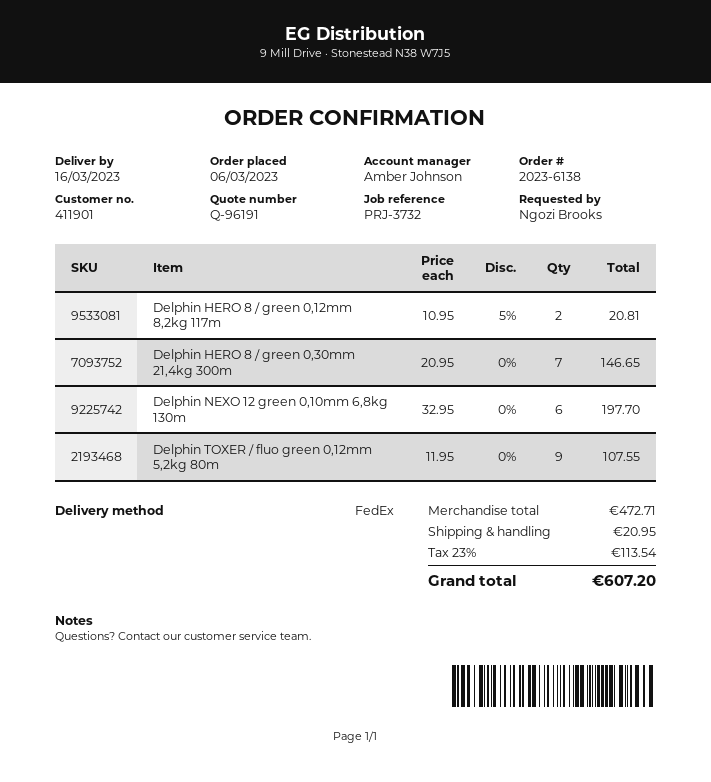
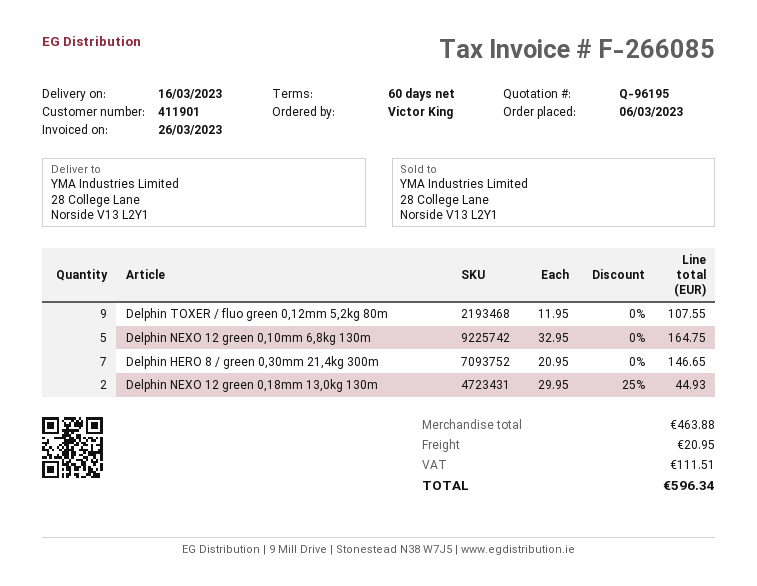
quote number: Q-96191 -> Q-96195
ordered by: Ngozi Brooks -> Victor King
Delphin HERO 8 / green 0,12mm 8,2kg 117m: 2 x 10.95 - 5% = 20.81 -> none
Delphin NEXO 12 green 0,10mm 6,8kg 130m: 6 x 32.95 = 197.70 -> 5 x 32.95 = 164.75
Delphin NEXO 12 green 0,18mm 13,0kg 130m: none -> 2 x 29.95 - 25% = 44.93
subtotal: 472.71 -> 463.88
tax: 113.54 -> 111.51
total: 607.20 -> 596.34

